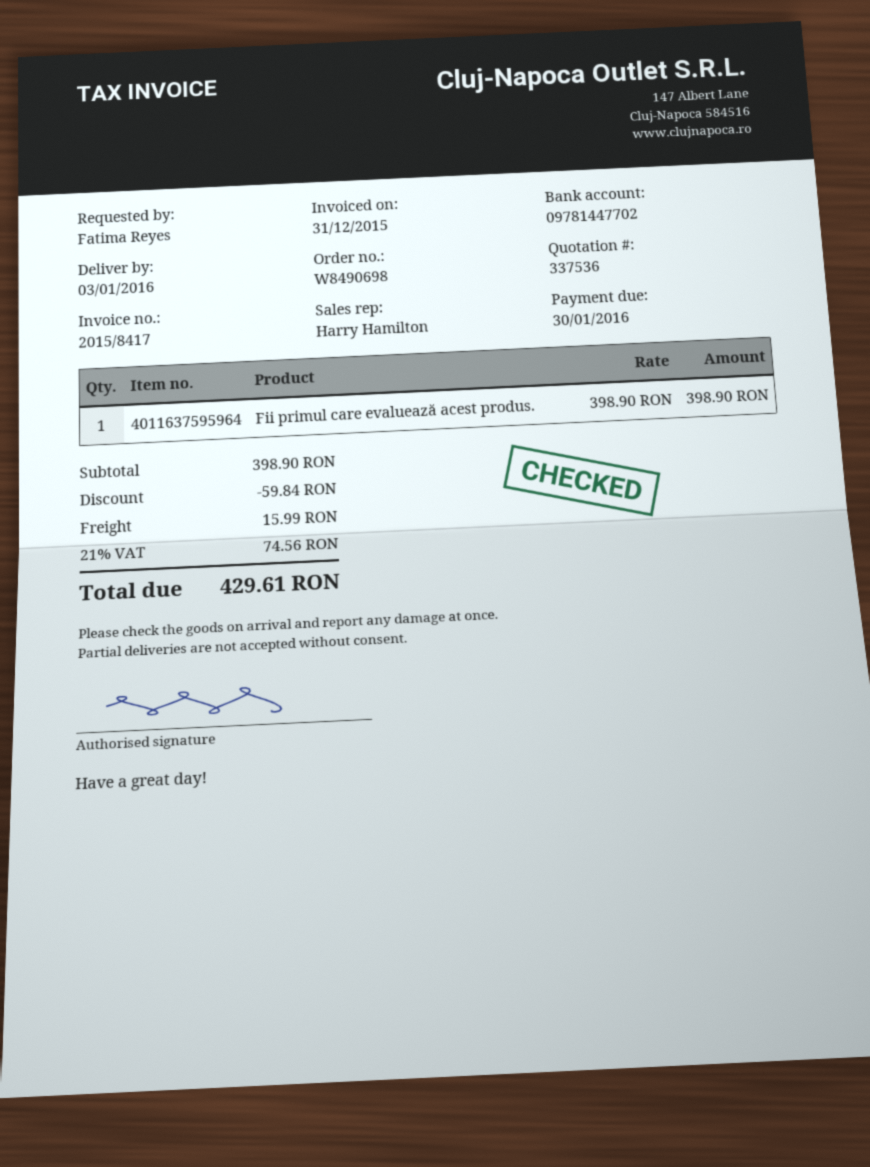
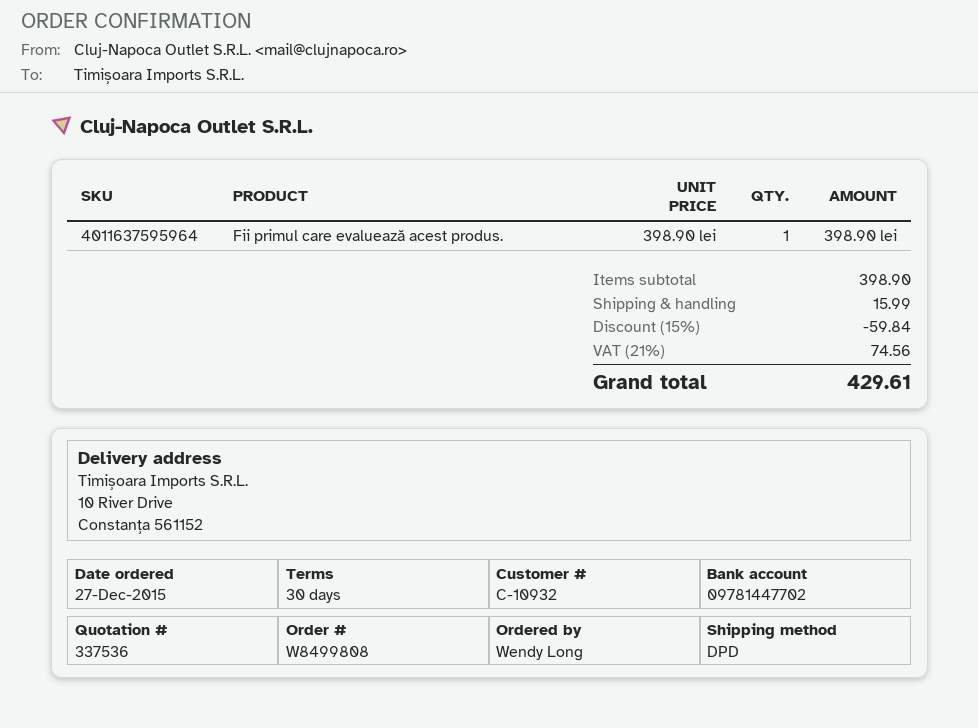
order number: W8490698 -> W8499808
ordered by: Fatima Reyes -> Wendy Long

